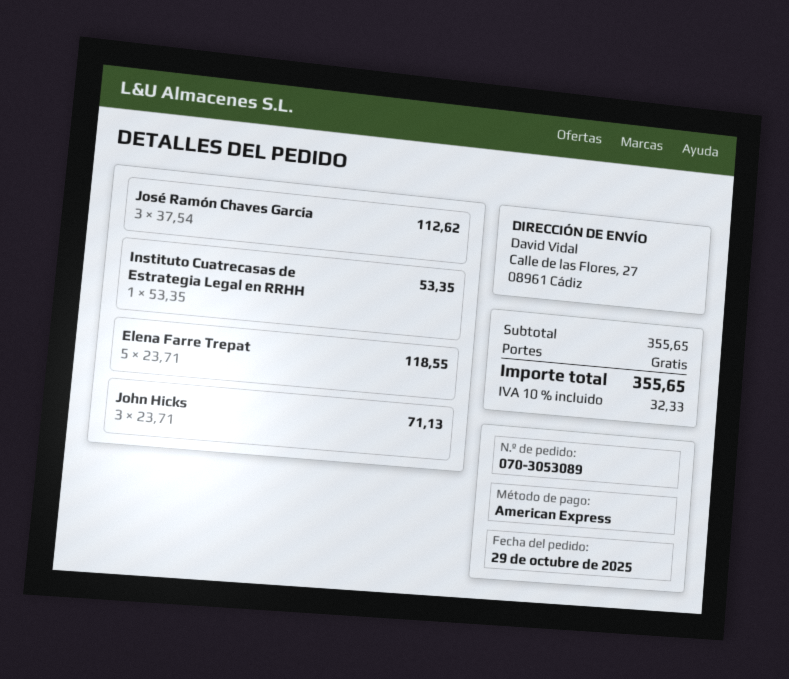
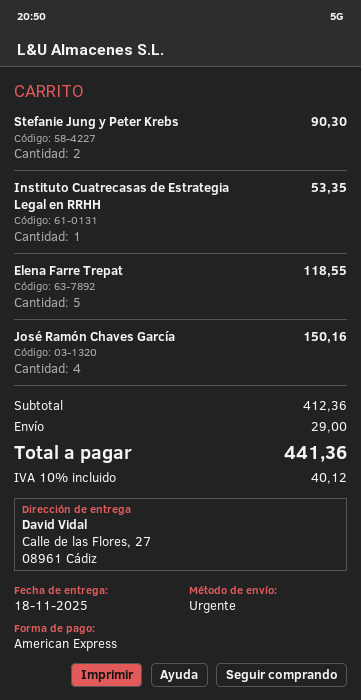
José Ramón Chaves García: 3 for 112.62 -> 4 for 150.16
John Hicks: 3 for 71.13 -> none
Stefanie Jung y Peter Krebs: none -> 2 for 90.30
subtotal: 355.65 -> 412.36
shipping: 0.00 -> 29.00
tax: 10% = 32.33 -> 10% = 40.12
total: 355.65 -> 441.36

